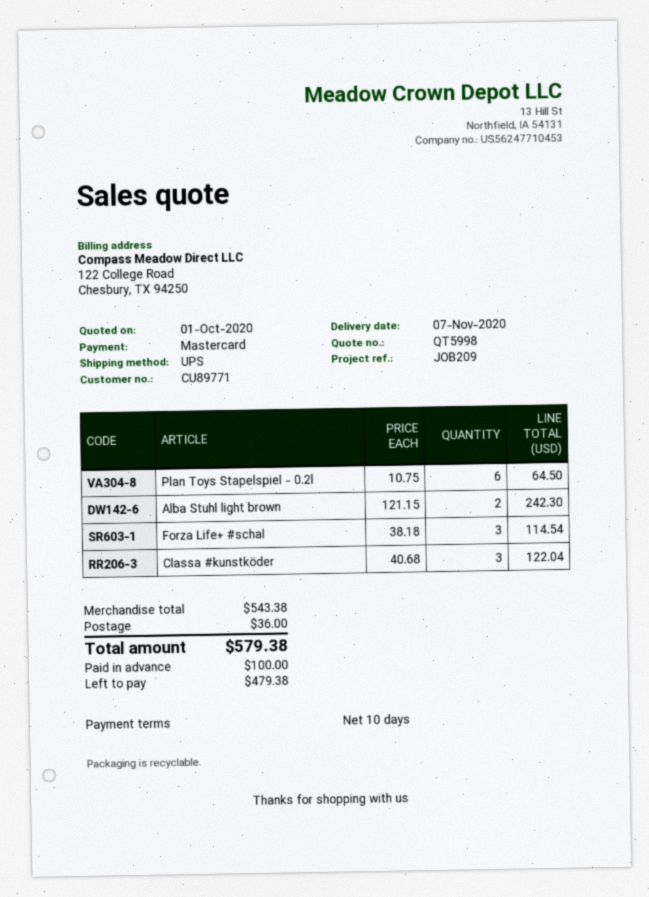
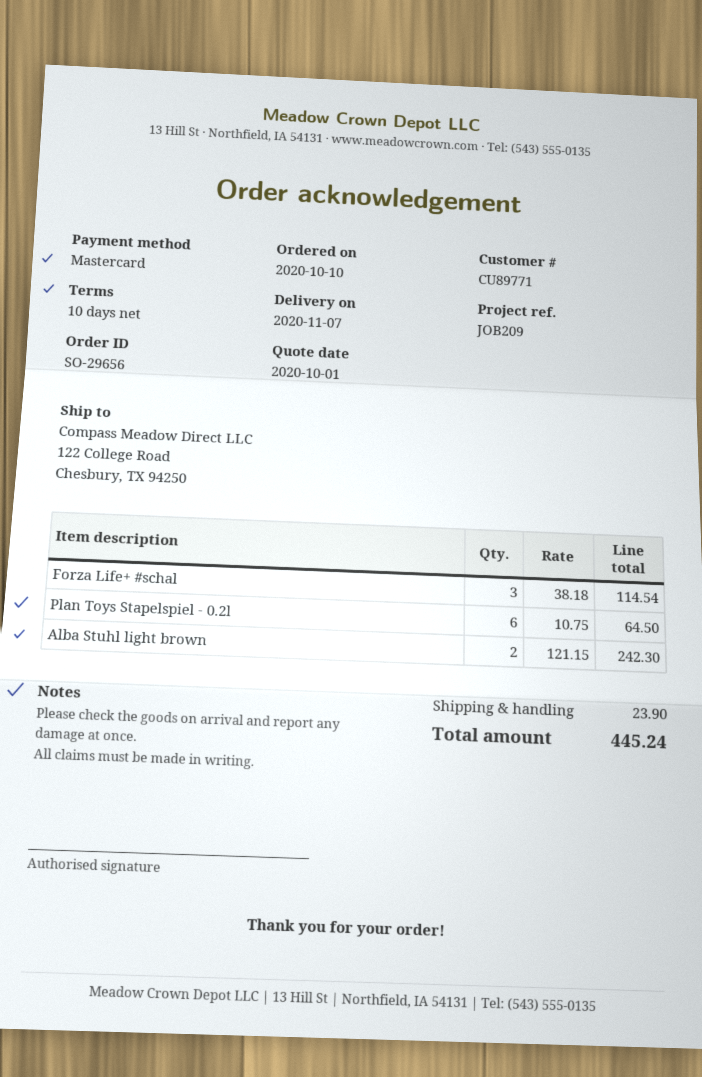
Classa #kunstköder: 3 x 40.68 = 122.04 -> none
shipping: 36.00 -> 23.90
total: 579.38 -> 445.24

